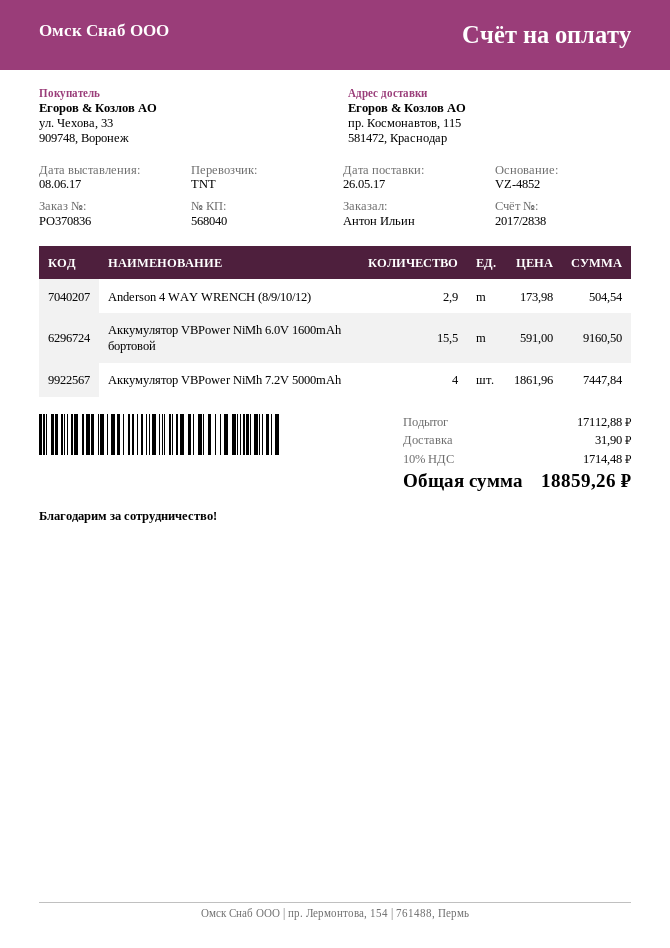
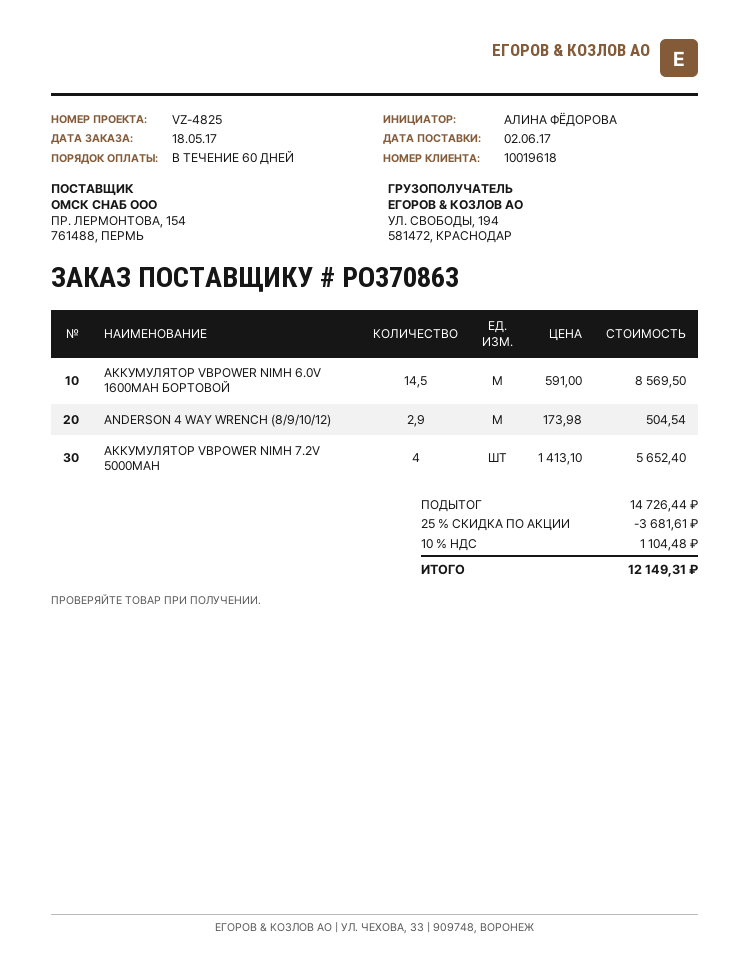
order number: PO370836 -> PO370863
delivery date: 2017-05-26 -> 2017-06-02
reference: VZ-4852 -> VZ-4825
ordered by: Антон Ильин -> АЛИНА ФЁДОРОВА
ship to: пр. Космонавтов, 115, 581472, Краснодар -> УЛ. СВОБОДЫ, 194, 581472, КРАСНОДАР
Аккумулятор VBPower NiMh 6.0V 1600mAh бортовой: 15.5 x 591.00 = 9160.50 -> 14.5 x 591.00 = 8569.50
Аккумулятор VBPower NiMh 7.2V 5000mAh: 4 x 1861.96 = 7447.84 -> 4 x 1413.10 = 5652.40
subtotal: 17112.88 -> 14726.44
discount: none -> 25% = 3681.61
shipping: 31.90 -> none
tax: 10% = 1714.48 -> 10% = 1104.48
total: 18859.26 -> 12149.31

